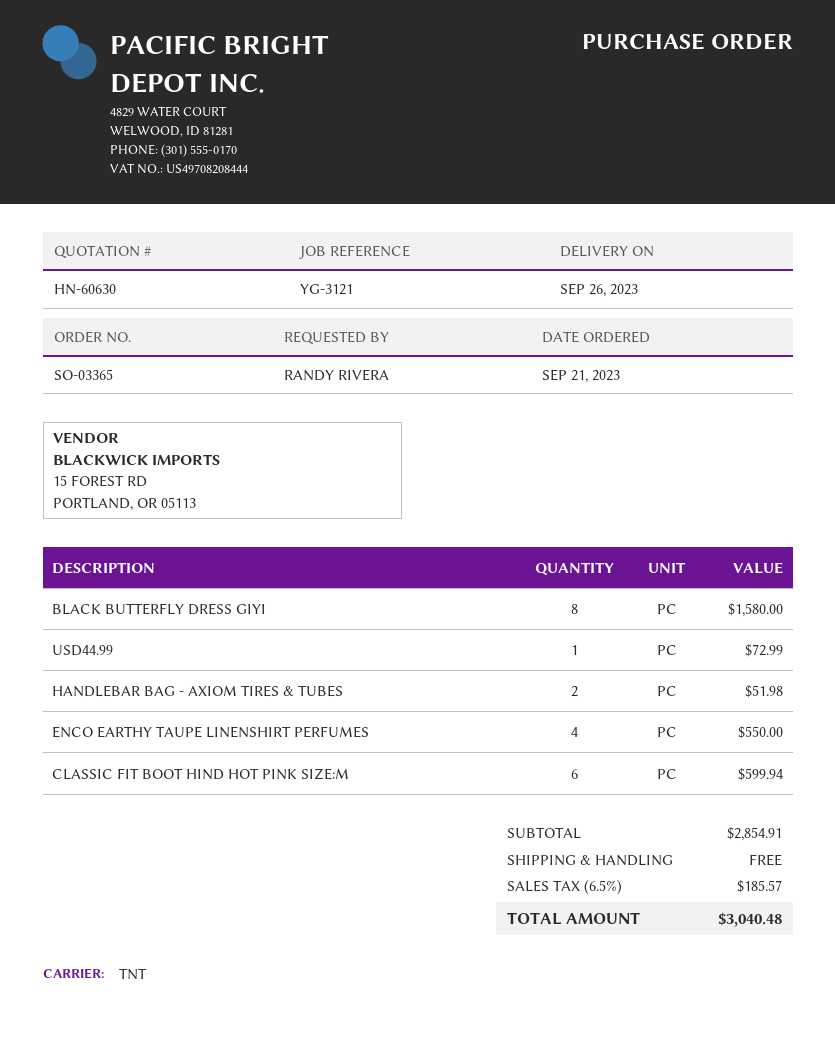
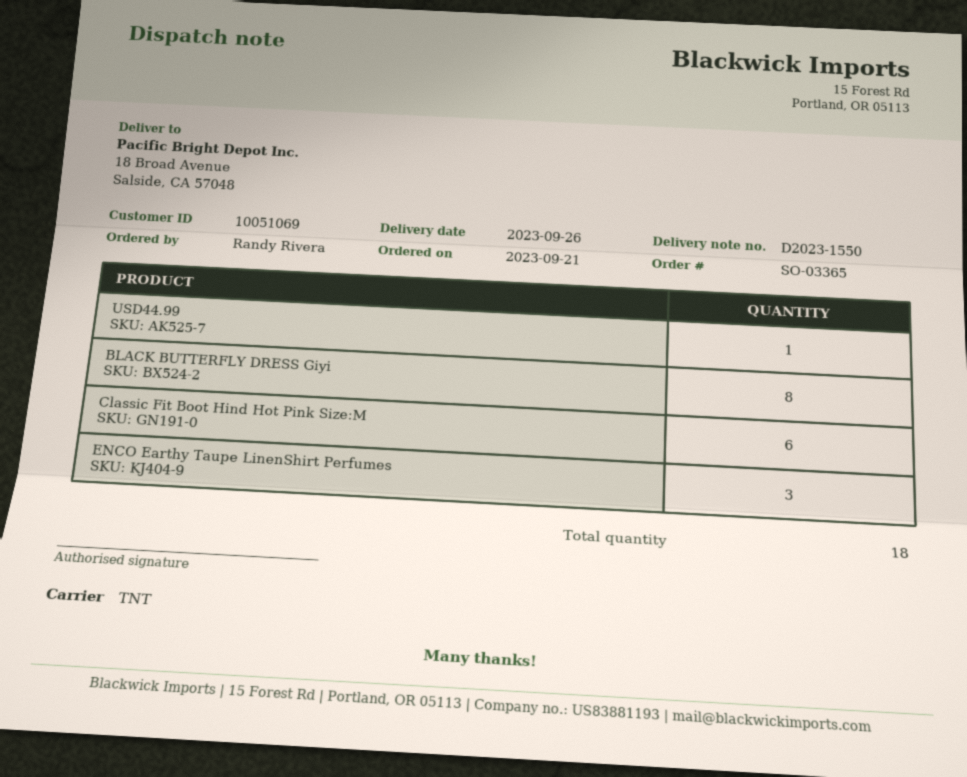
HANDLEBAR BAG - AXIOM TIRES & TUBES: 2 -> none
ENCO EARTHY TAUPE LINENSHIRT PERFUMES: 4 -> 3

